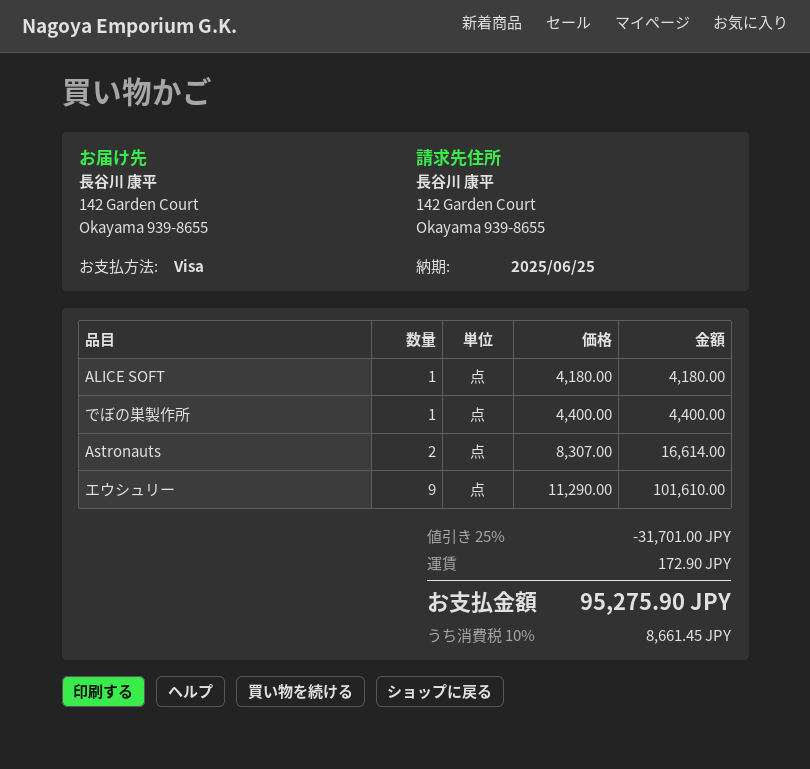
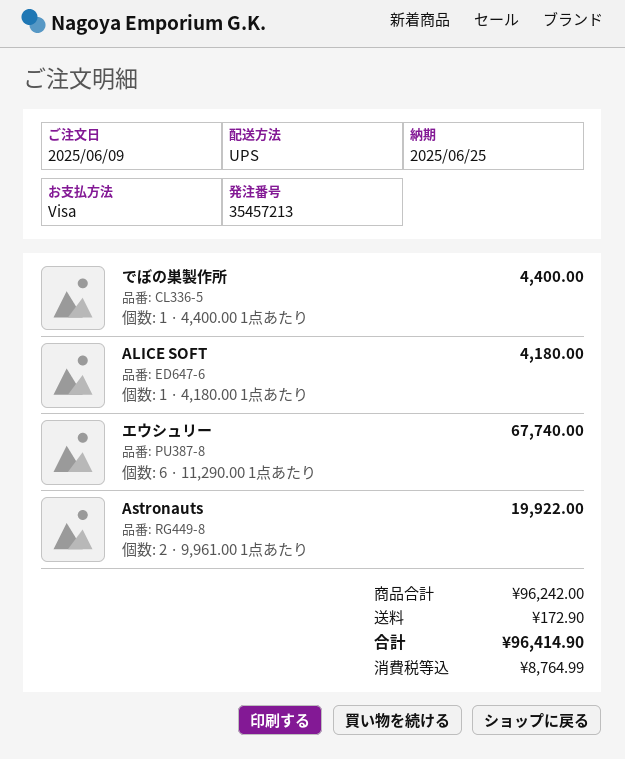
Astronauts: 2 x 8307.00 = 16614.00 -> 2 x 9961.00 = 19922.00
エウシュリー: 9 x 11290.00 = 101610.00 -> 6 x 11290.00 = 67740.00
discount: 25% = 31701.00 -> none
tax: 8661.45 -> 8764.99
total: 95275.90 -> 96414.90

